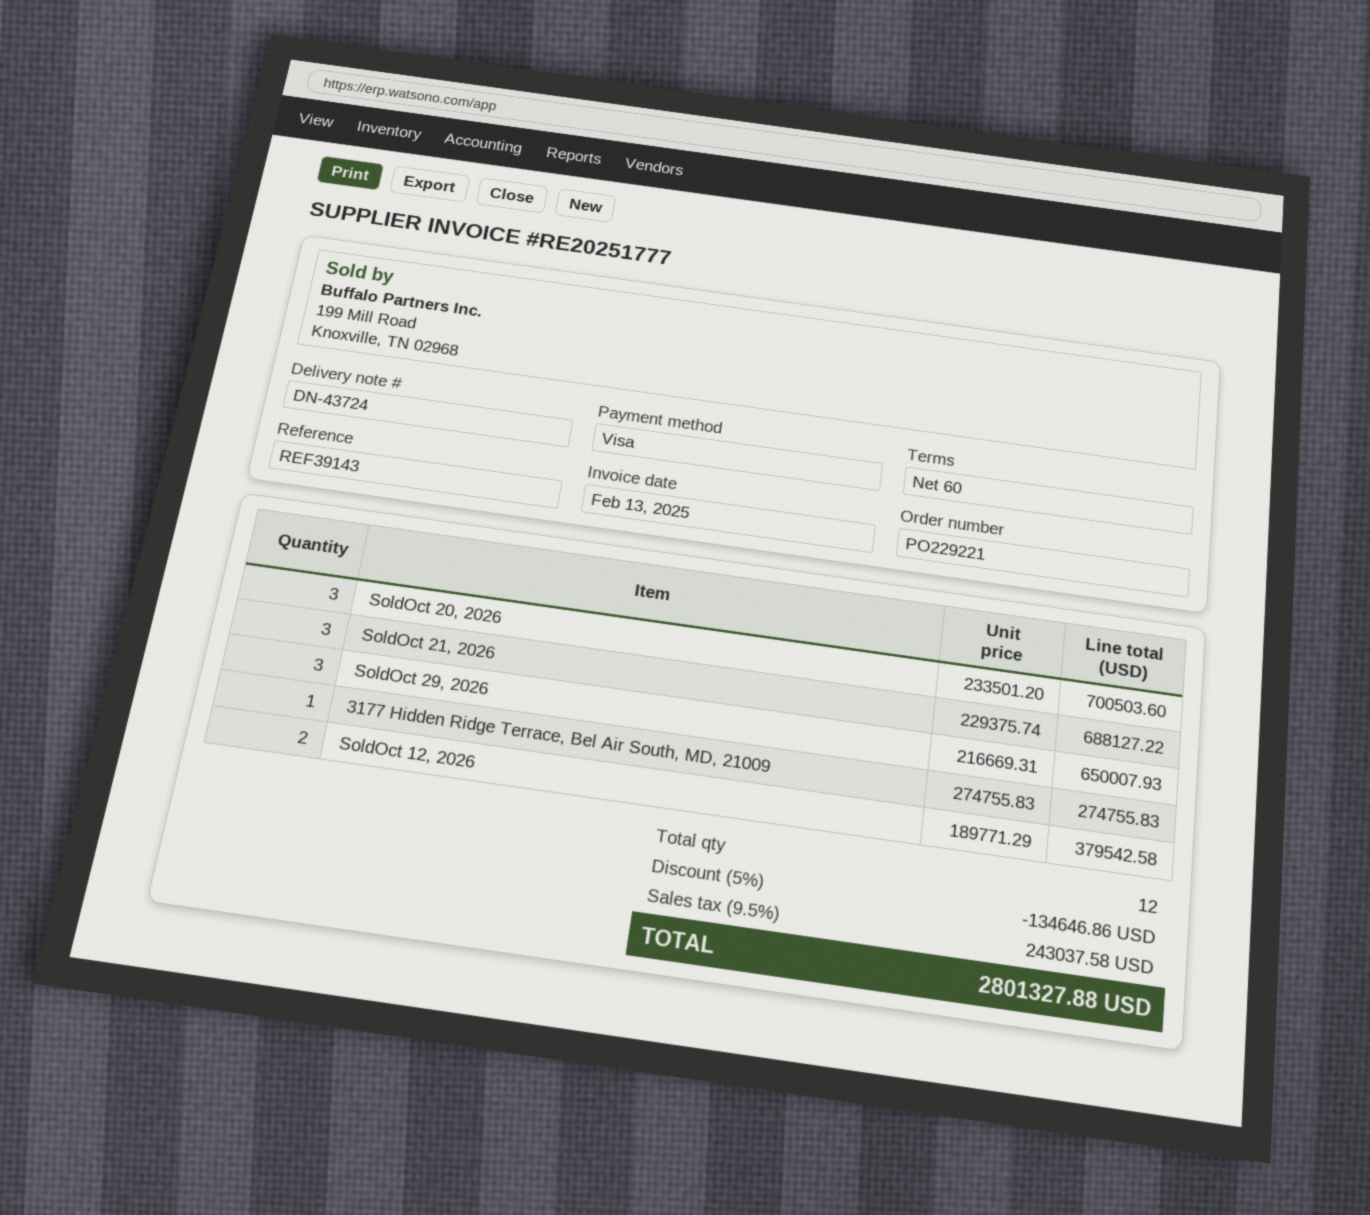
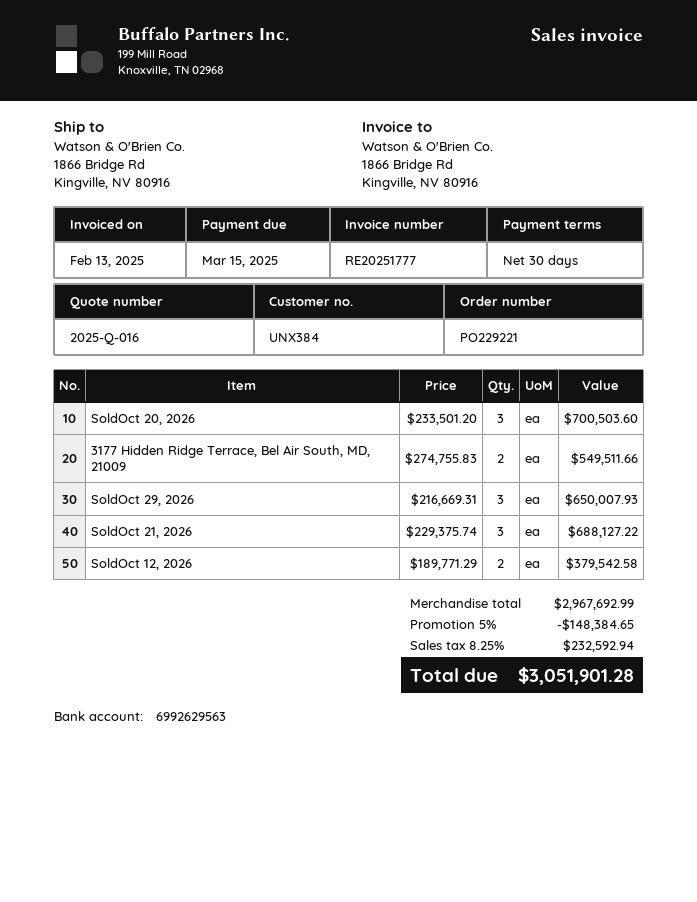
payment terms: 60 days -> 30 days
3177 Hidden Ridge Terrace, Bel Air South, MD, 21009: 1 x 274755.83 = 274755.83 -> 2 x 274755.83 = 549511.66
discount: 5% = 134646.86 -> 5% = 148384.65
tax: 9.5% = 243037.58 -> 8.25% = 232592.94
total: 2801327.88 -> 3051901.28

